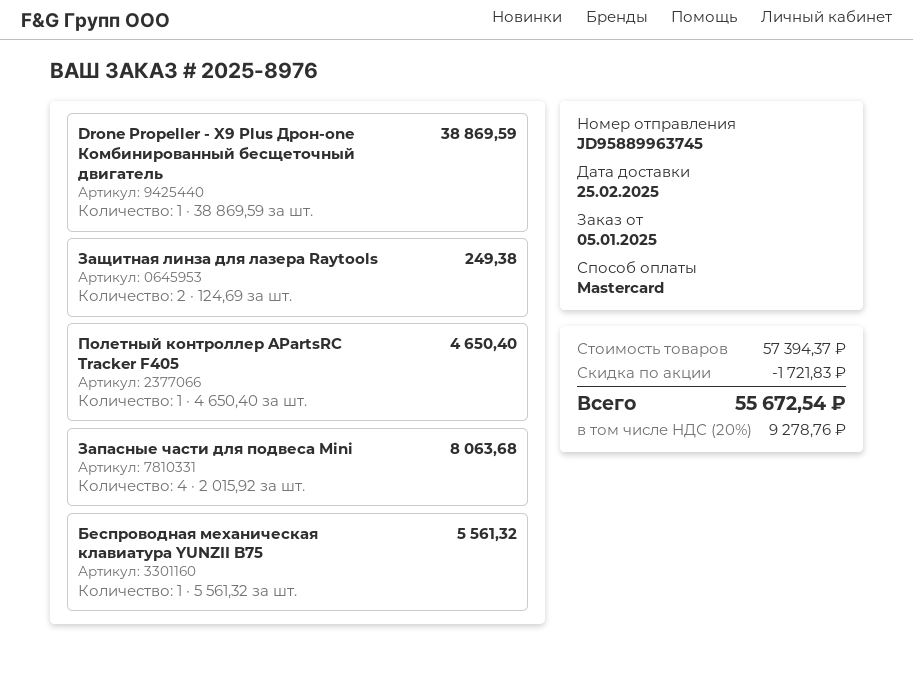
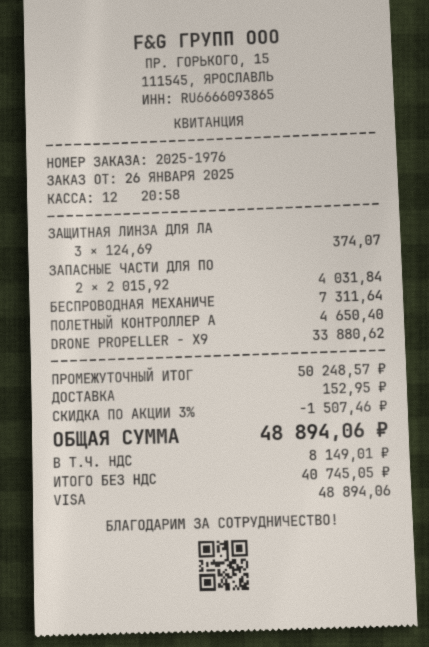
order number: 2025-8976 -> 2025-1976
order date: 2025-01-05 -> 2025-01-26
payment method: Mastercard -> Visa
Drone Propeller - X9 Plus Дрон-one Комбинированный бесщеточный двигатель: 1 x 38869.59 = 38869.59 -> 1 x 33880.62 = 33880.62
Защитная линза для лазера Raytools: 2 x 124.69 = 249.38 -> 3 x 124.69 = 374.07
Запасные части для подвеса Mini: 4 x 2015.92 = 8063.68 -> 2 x 2015.92 = 4031.84
Беспроводная механическая клавиатура YUNZII B75: 1 x 5561.32 = 5561.32 -> 1 x 7311.64 = 7311.64
subtotal: 57394.37 -> 50248.57
discount: 1721.83 -> 1507.46
shipping: none -> 152.95
tax: 9278.76 -> 8149.01
total: 55672.54 -> 48894.06

